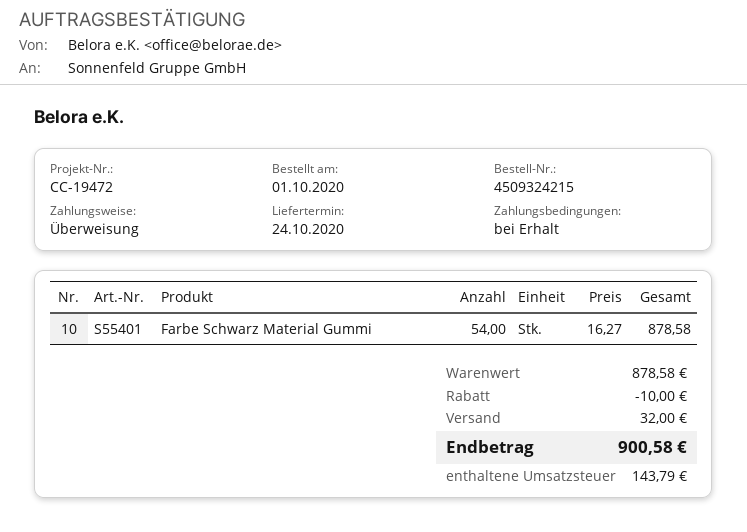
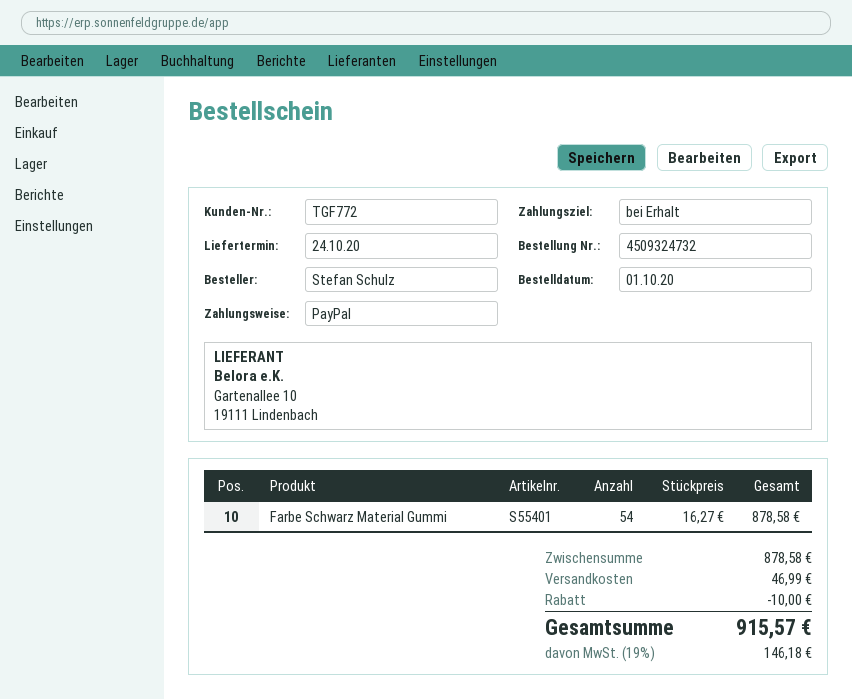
order number: 4509324215 -> 4509324732
payment method: bank transfer -> PayPal
shipping: 32.00 -> 46.99
tax: 143.79 -> 146.18
total: 900.58 -> 915.57

